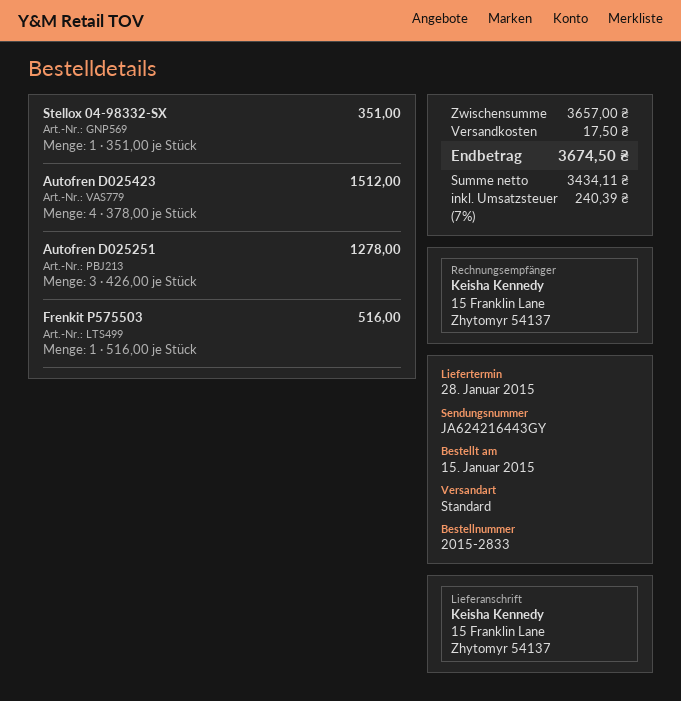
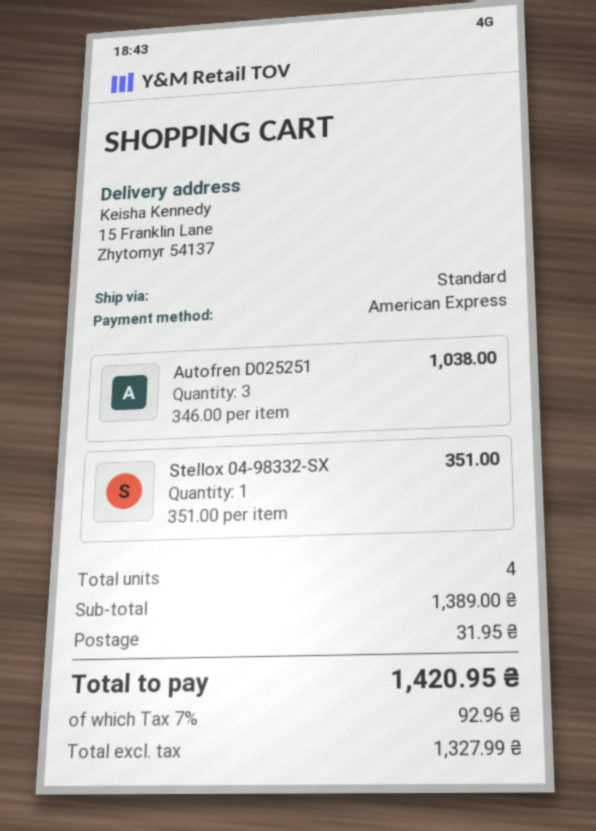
Autofren D025423: 4 x 378.00 = 1512.00 -> none
Autofren D025251: 3 x 426.00 = 1278.00 -> 3 x 346.00 = 1038.00
Frenkit P575503: 1 x 516.00 = 516.00 -> none
subtotal: 3657.00 -> 1389.00
shipping: 17.50 -> 31.95
net: 3434.11 -> 1327.99
tax: 7% = 240.39 -> 7% = 92.96
total: 3674.50 -> 1420.95

